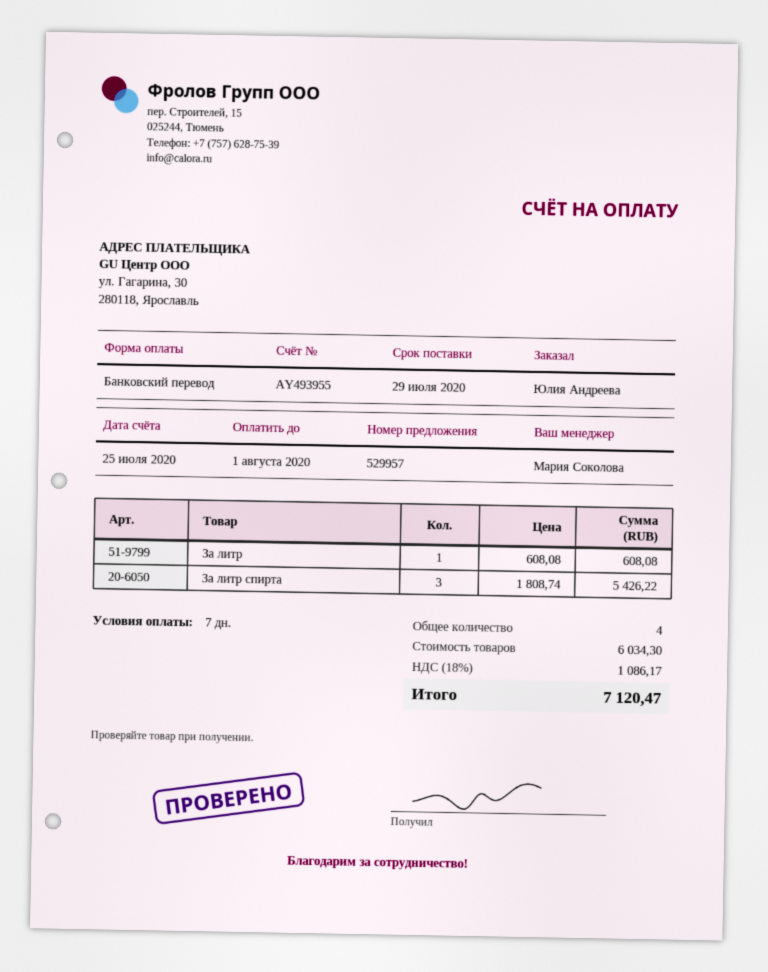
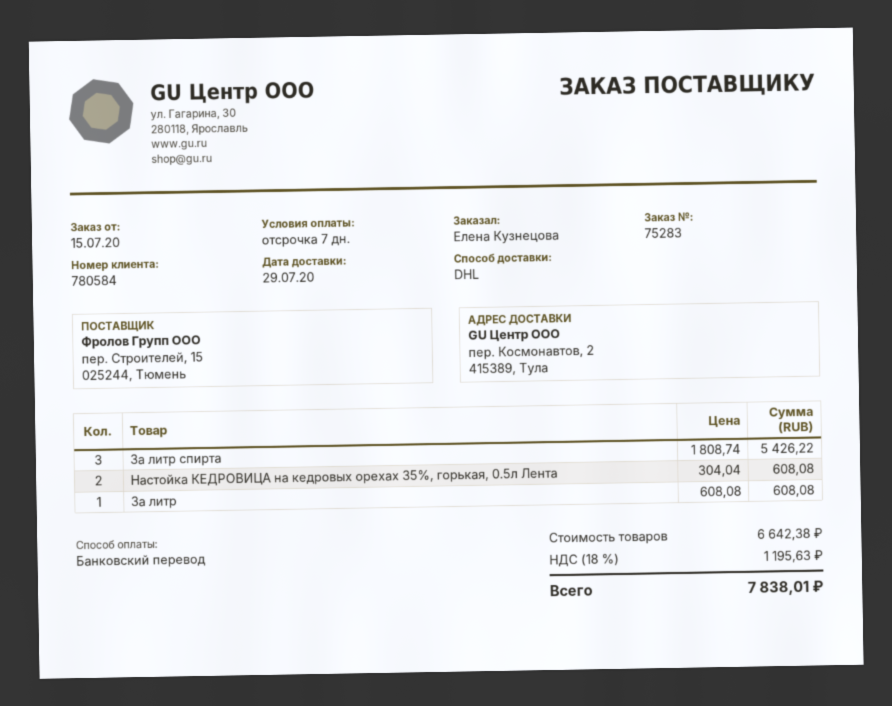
ordered by: Юлия Андреева -> Елена Кузнецова
Настойка КЕДРОВИЦА на кедровых орехах 35%, горькая, 0.5л Лента: none -> 2 x 304.04 = 608.08
subtotal: 6034.30 -> 6642.38
tax: 18% = 1086.17 -> 18% = 1195.63
total: 7120.47 -> 7838.01

